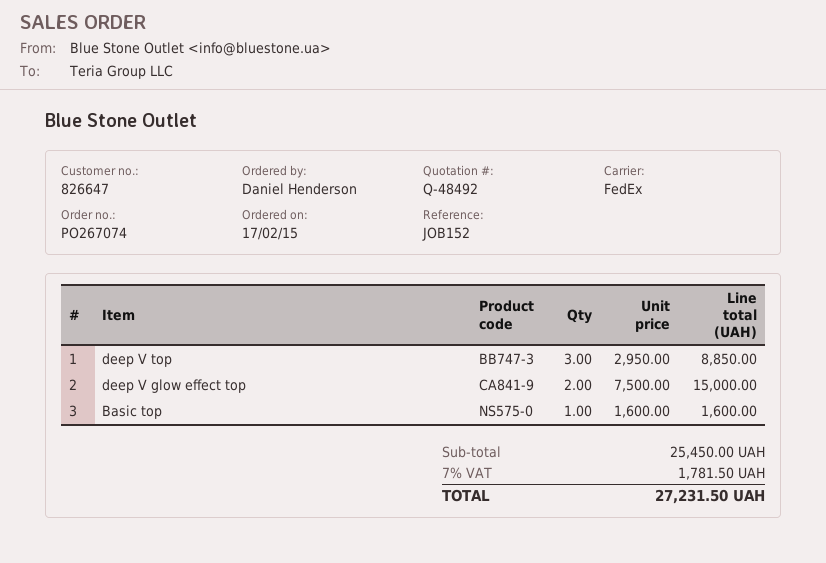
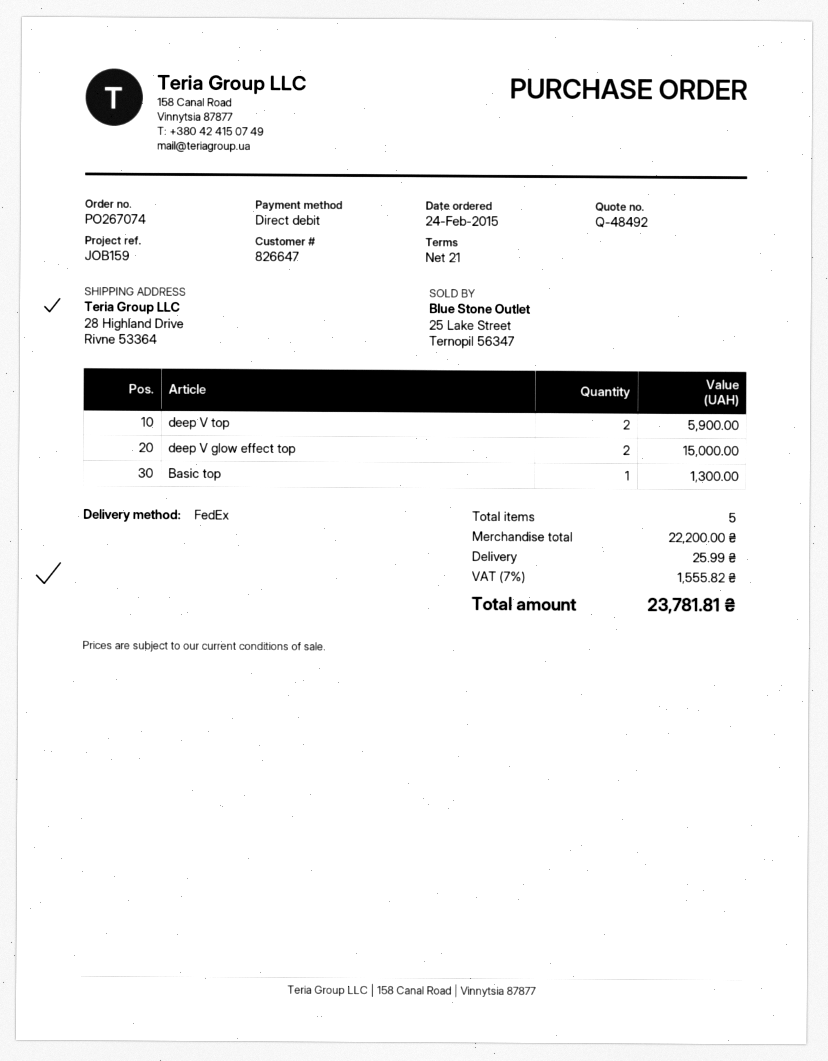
order date: 2015-02-17 -> 2015-02-24
reference: JOB152 -> JOB159
deep V top: 3 for 8850.00 -> 2 for 5900.00
Basic top: 1 for 1600.00 -> 1 for 1300.00
subtotal: 25450.00 -> 22200.00
shipping: none -> 25.99
tax: 7% = 1781.50 -> 7% = 1555.82
total: 27231.50 -> 23781.81

